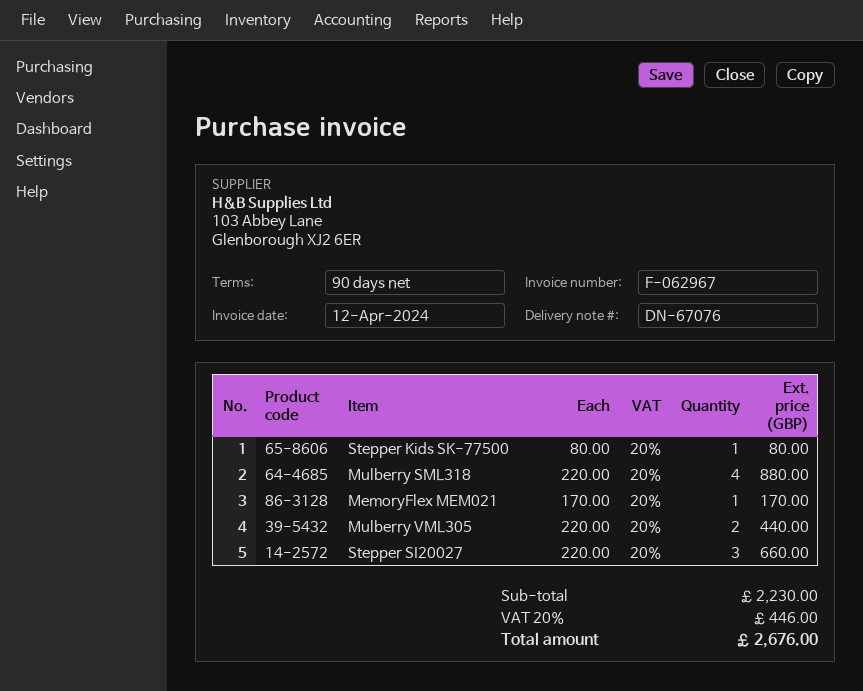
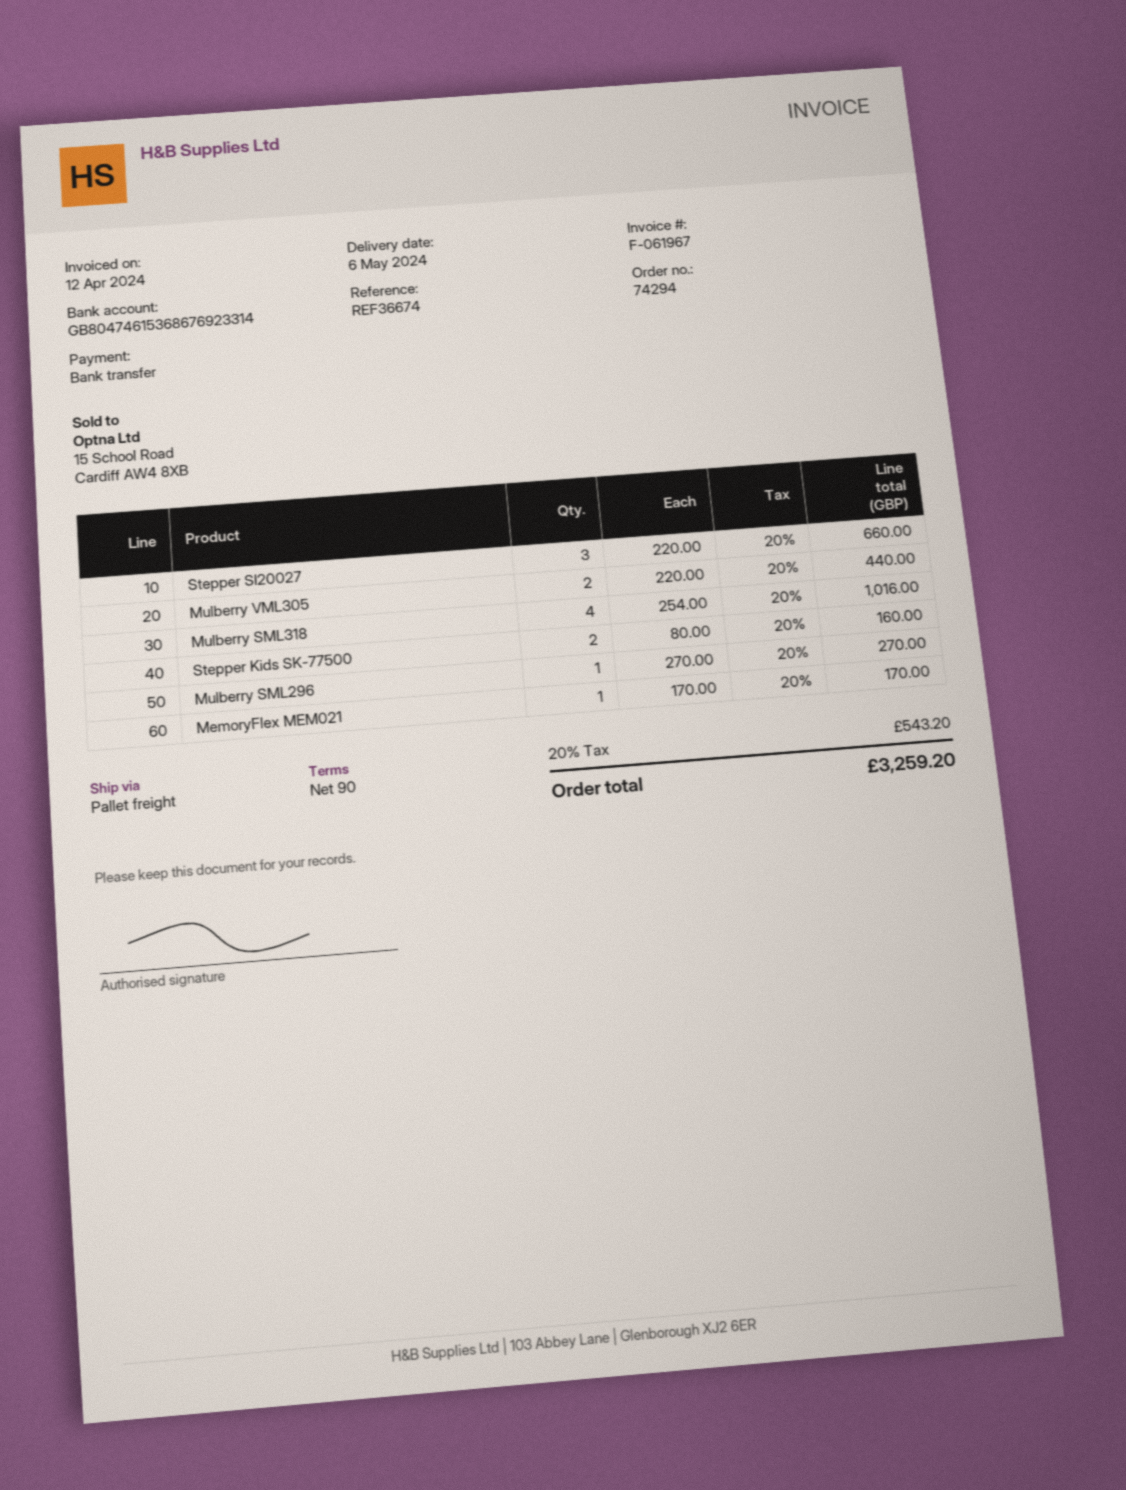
invoice number: F-062967 -> F-061967
Stepper Kids SK-77500: 1 x 80.00 = 80.00 -> 2 x 80.00 = 160.00
Mulberry SML318: 4 x 220.00 = 880.00 -> 4 x 254.00 = 1016.00
Mulberry SML296: none -> 1 x 270.00 = 270.00
tax: 20% = 446.00 -> 20% = 543.20
total: 2676.00 -> 3259.20

